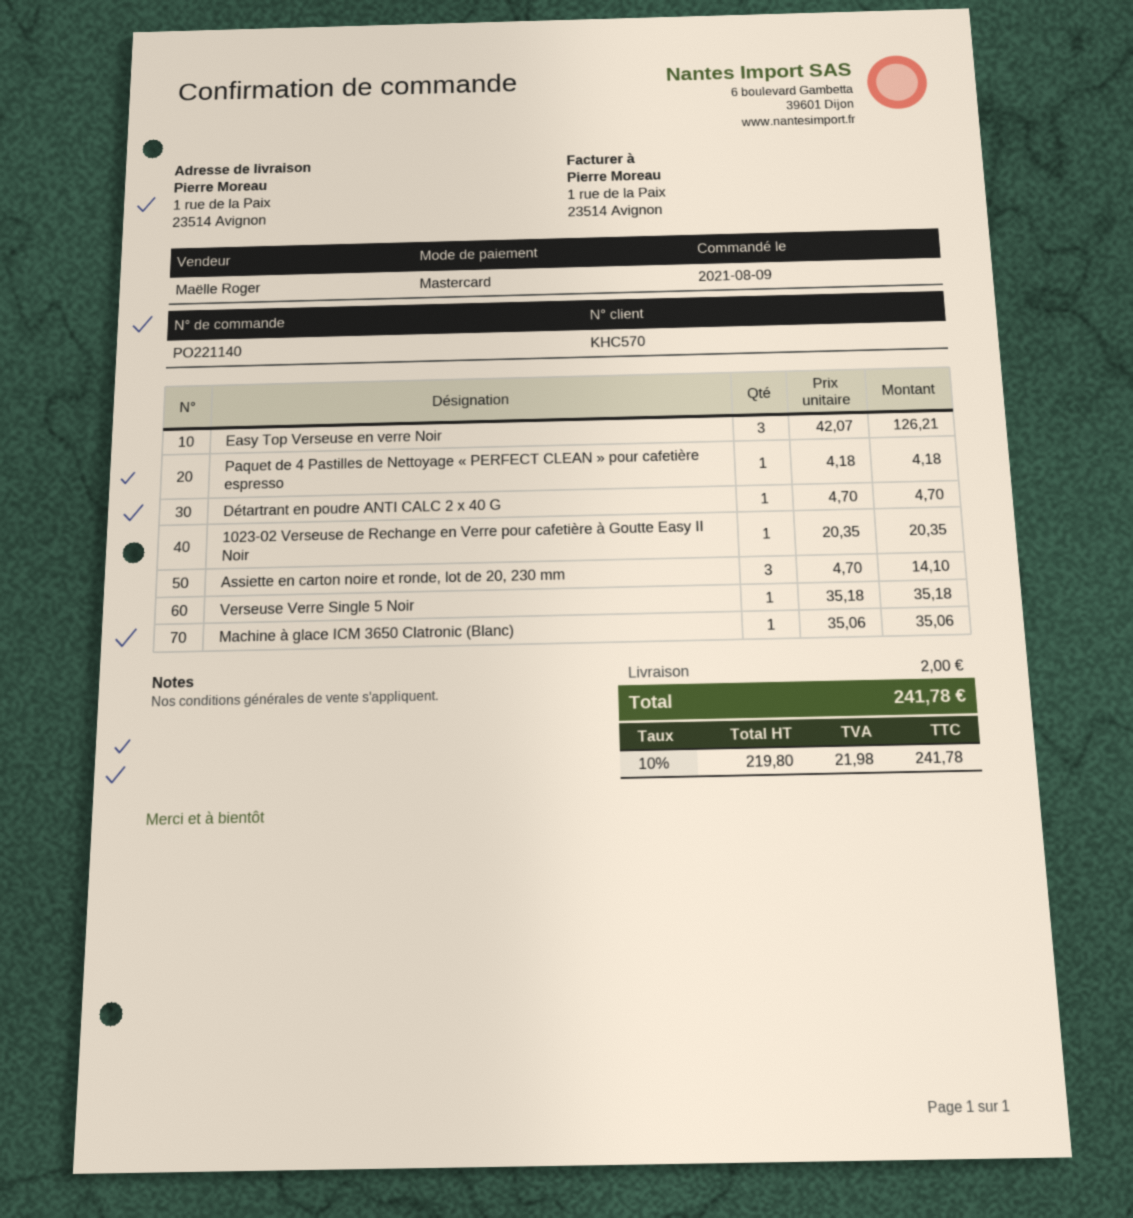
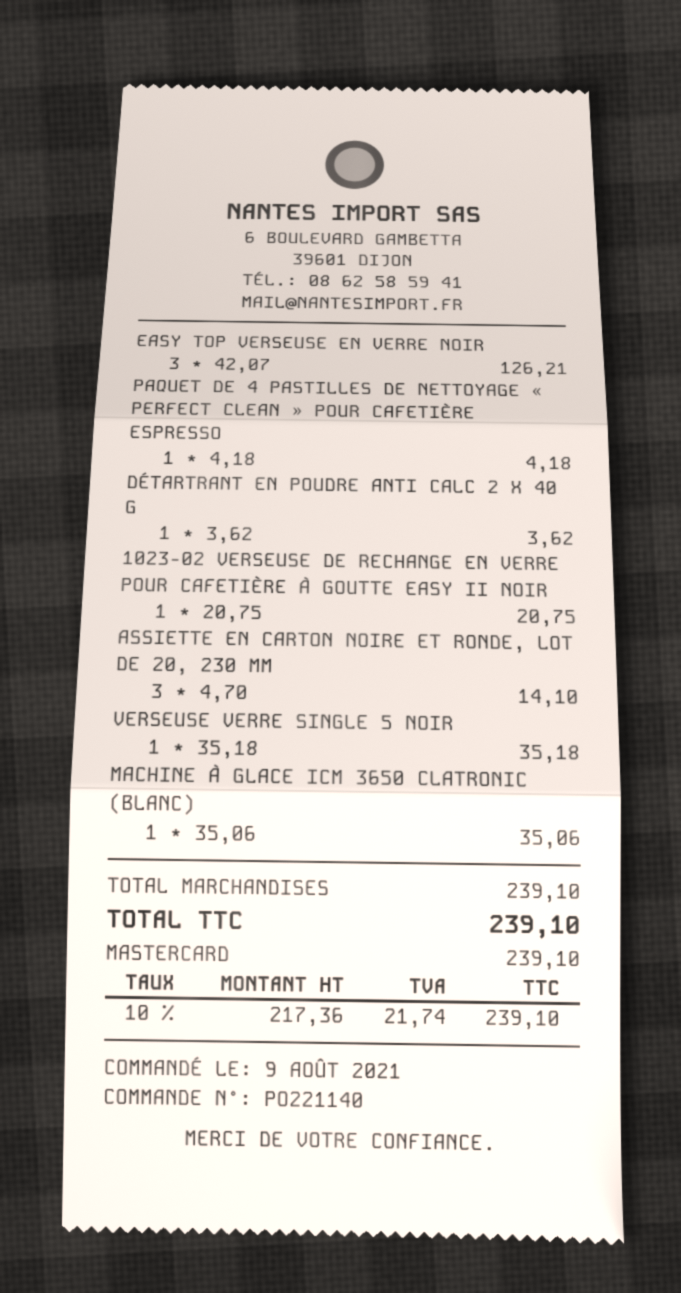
Détartrant en poudre ANTI CALC 2 x 40 G: 1 x 4.70 = 4.70 -> 1 x 3.62 = 3.62
1023-02 Verseuse de Rechange en Verre pour cafetière à Goutte Easy II Noir: 1 x 20.35 = 20.35 -> 1 x 20.75 = 20.75
shipping: 2.00 -> none
net: 219.80 -> 217.36
tax: 10% = 21.98 -> 10% = 21.74
total: 241.78 -> 239.10

